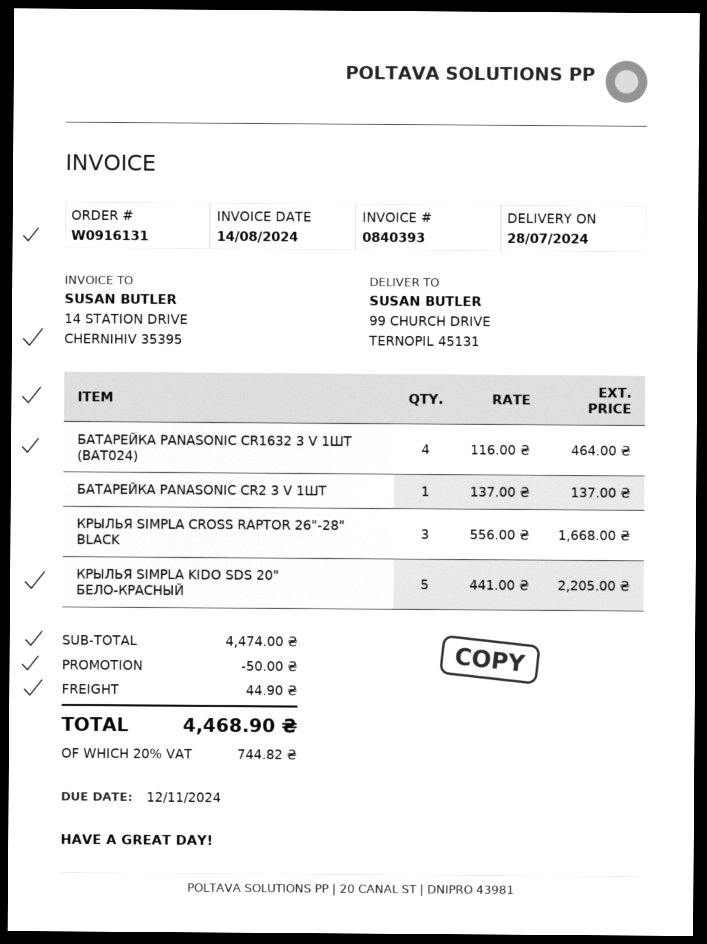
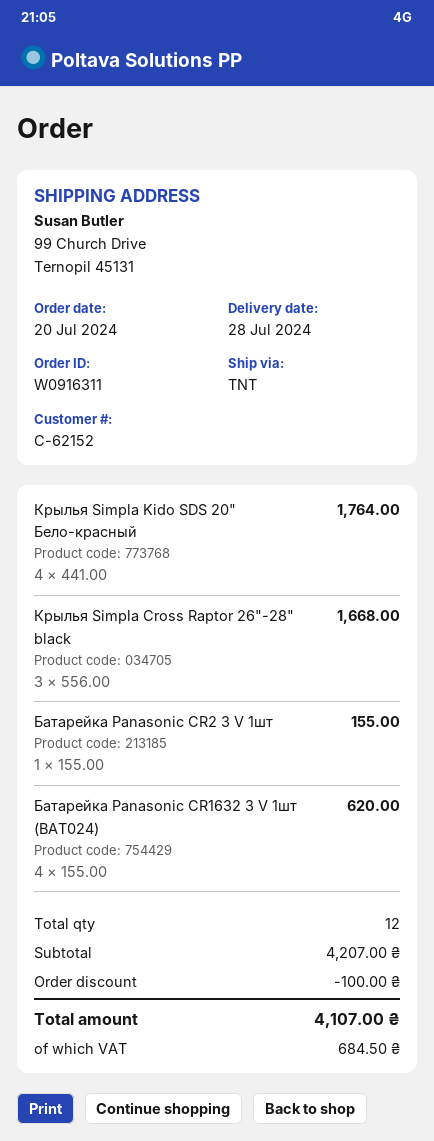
order number: W0916131 -> W0916311
БАТАРЕЙКА PANASONIC CR1632 3 V 1ШТ (BAT024): 4 x 116.00 = 464.00 -> 4 x 155.00 = 620.00
БАТАРЕЙКА PANASONIC CR2 3 V 1ШТ: 1 x 137.00 = 137.00 -> 1 x 155.00 = 155.00
КРЫЛЬЯ SIMPLA KIDO SDS 20" БЕЛО-КРАСНЫЙ: 5 x 441.00 = 2205.00 -> 4 x 441.00 = 1764.00
subtotal: 4474.00 -> 4207.00
discount: 50.00 -> 100.00
shipping: 44.90 -> none
tax: 744.82 -> 684.50
total: 4468.90 -> 4107.00

